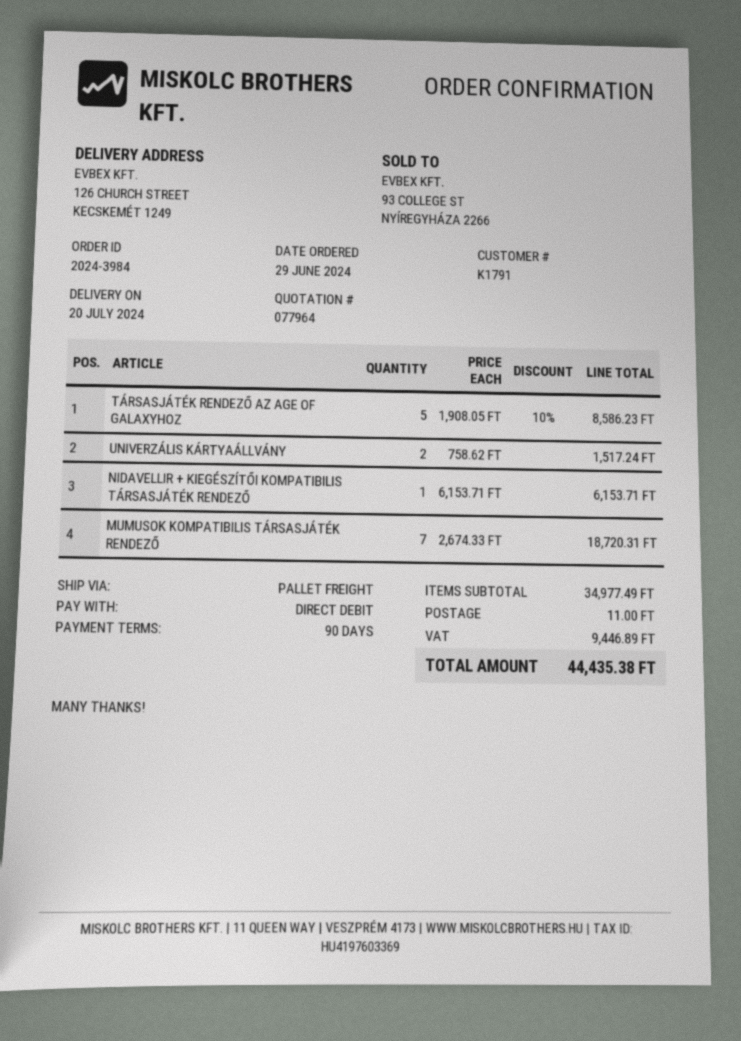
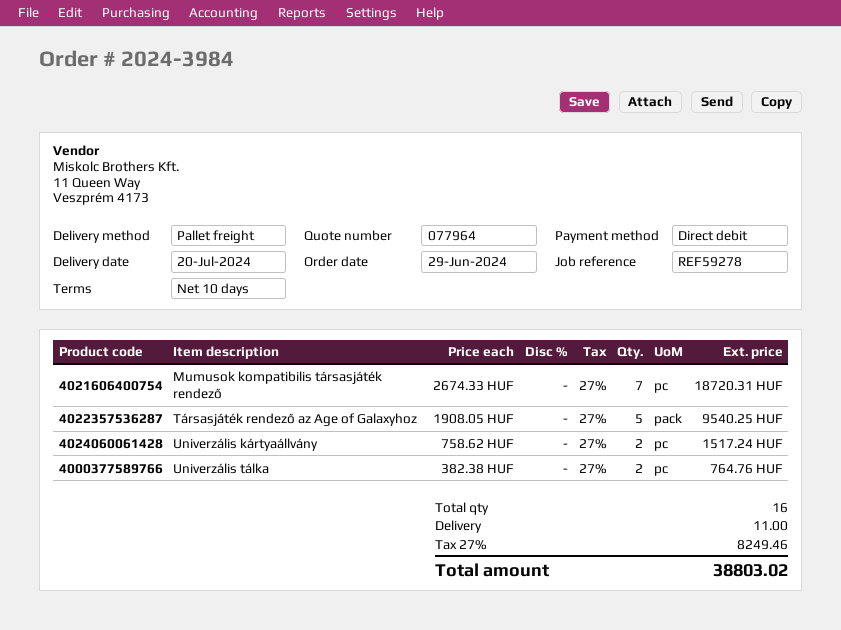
payment terms: 90 days -> 10 days
TÁRSASJÁTÉK RENDEZŐ AZ AGE OF GALAXYHOZ: 5 x 1908.05 - 10% = 8586.23 -> 5 x 1908.05 = 9540.25
NIDAVELLIR + KIEGÉSZÍTŐI KOMPATIBILIS TÁRSASJÁTÉK RENDEZŐ: 1 x 6153.71 = 6153.71 -> none
Univerzális tálka: none -> 2 x 382.38 = 764.76
tax: 9446.89 -> 8249.46
total: 44435.38 -> 38803.02

